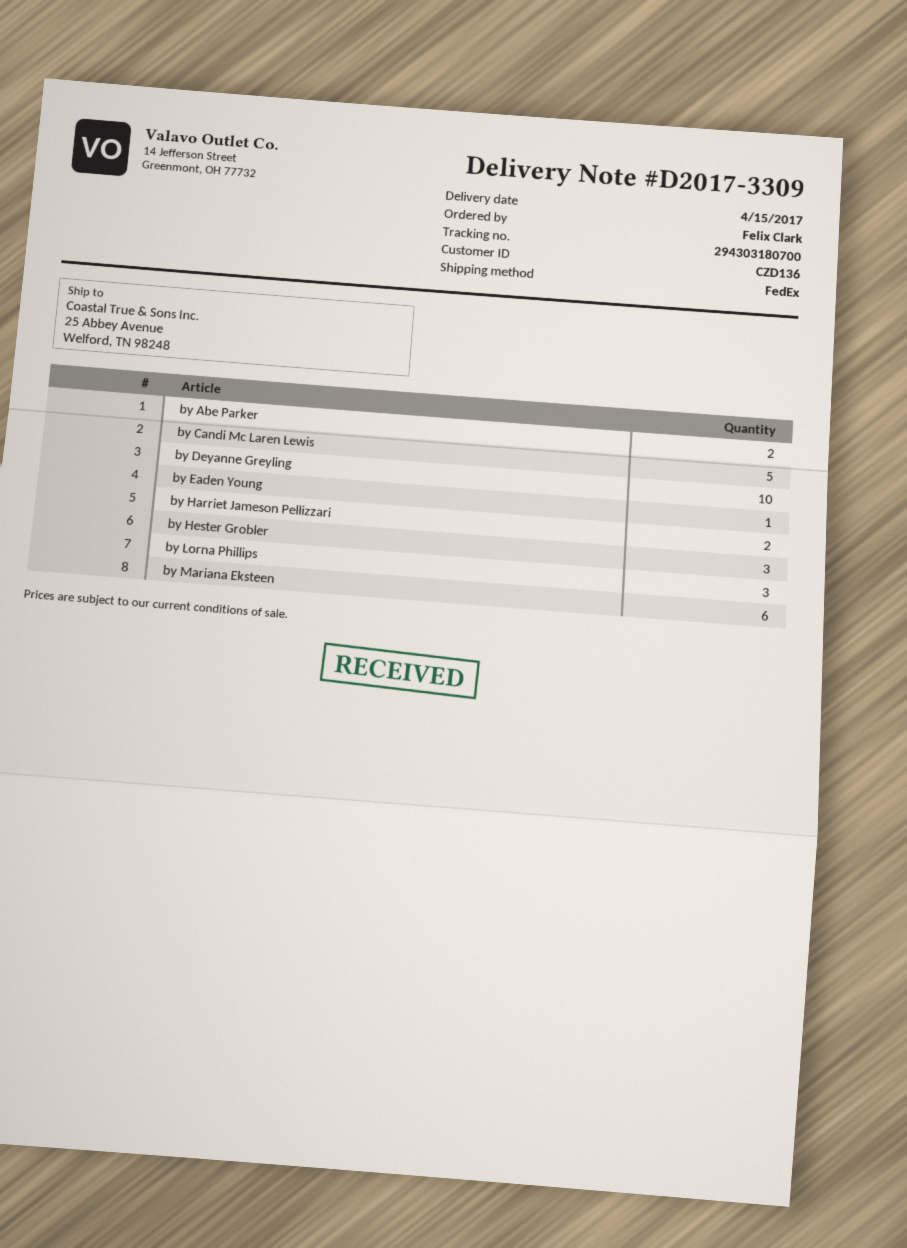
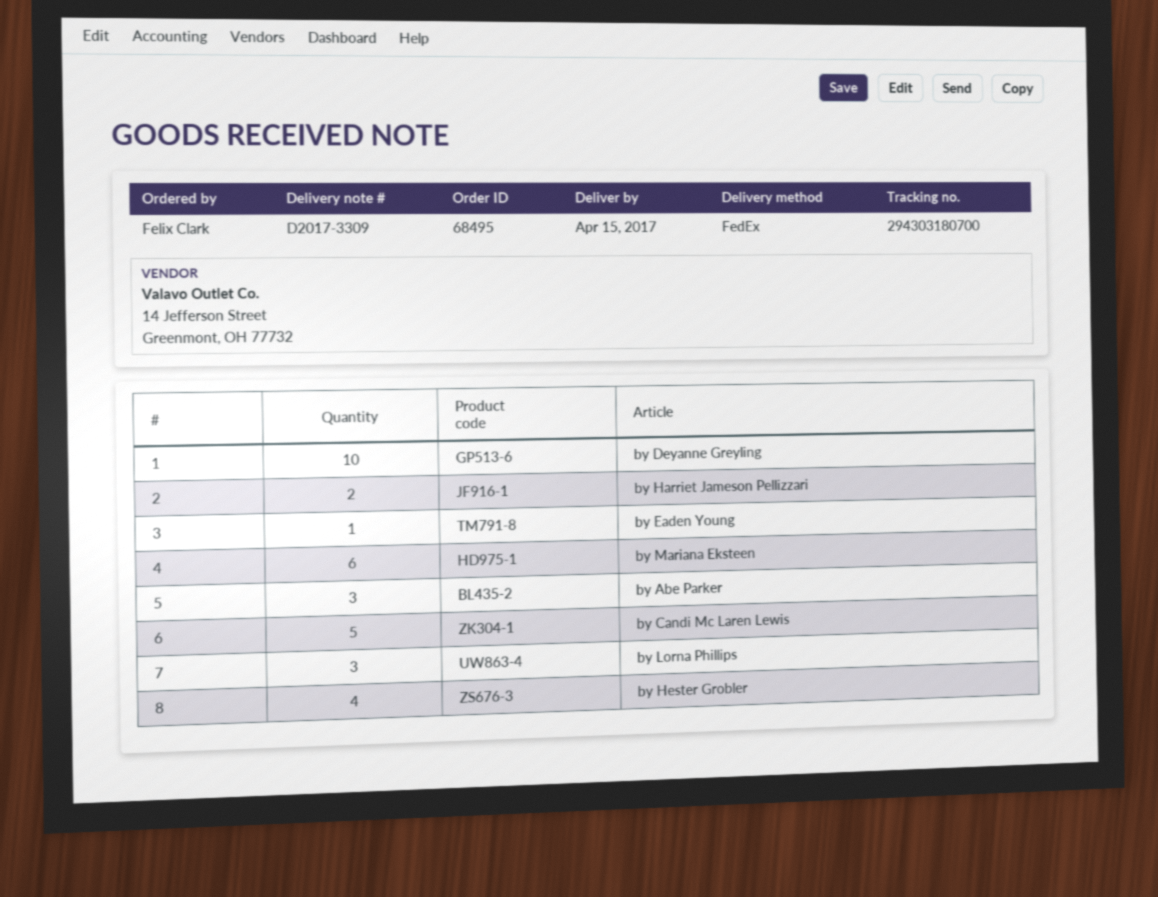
by Abe Parker: 2 -> 3
by Hester Grobler: 3 -> 4

